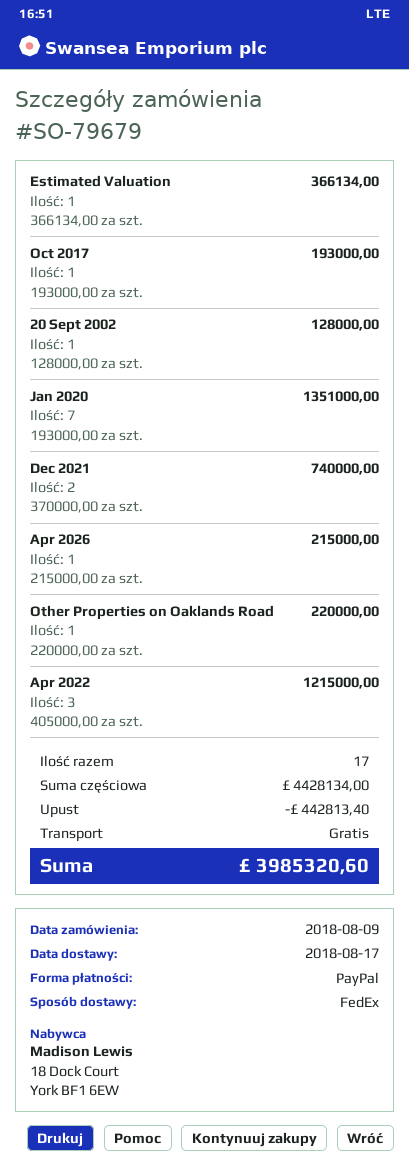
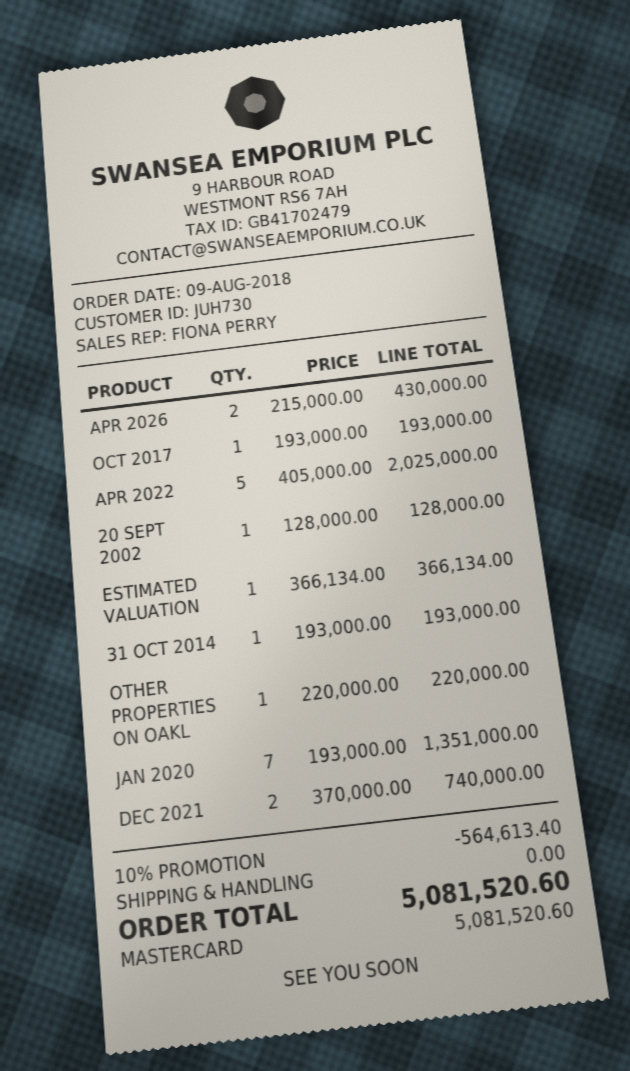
payment method: PayPal -> Mastercard
Apr 2026: 1 x 215000.00 = 215000.00 -> 2 x 215000.00 = 430000.00
Apr 2022: 3 x 405000.00 = 1215000.00 -> 5 x 405000.00 = 2025000.00
31 OCT 2014: none -> 1 x 193000.00 = 193000.00
discount: 442813.40 -> 564613.40
total: 3985320.60 -> 5081520.60

